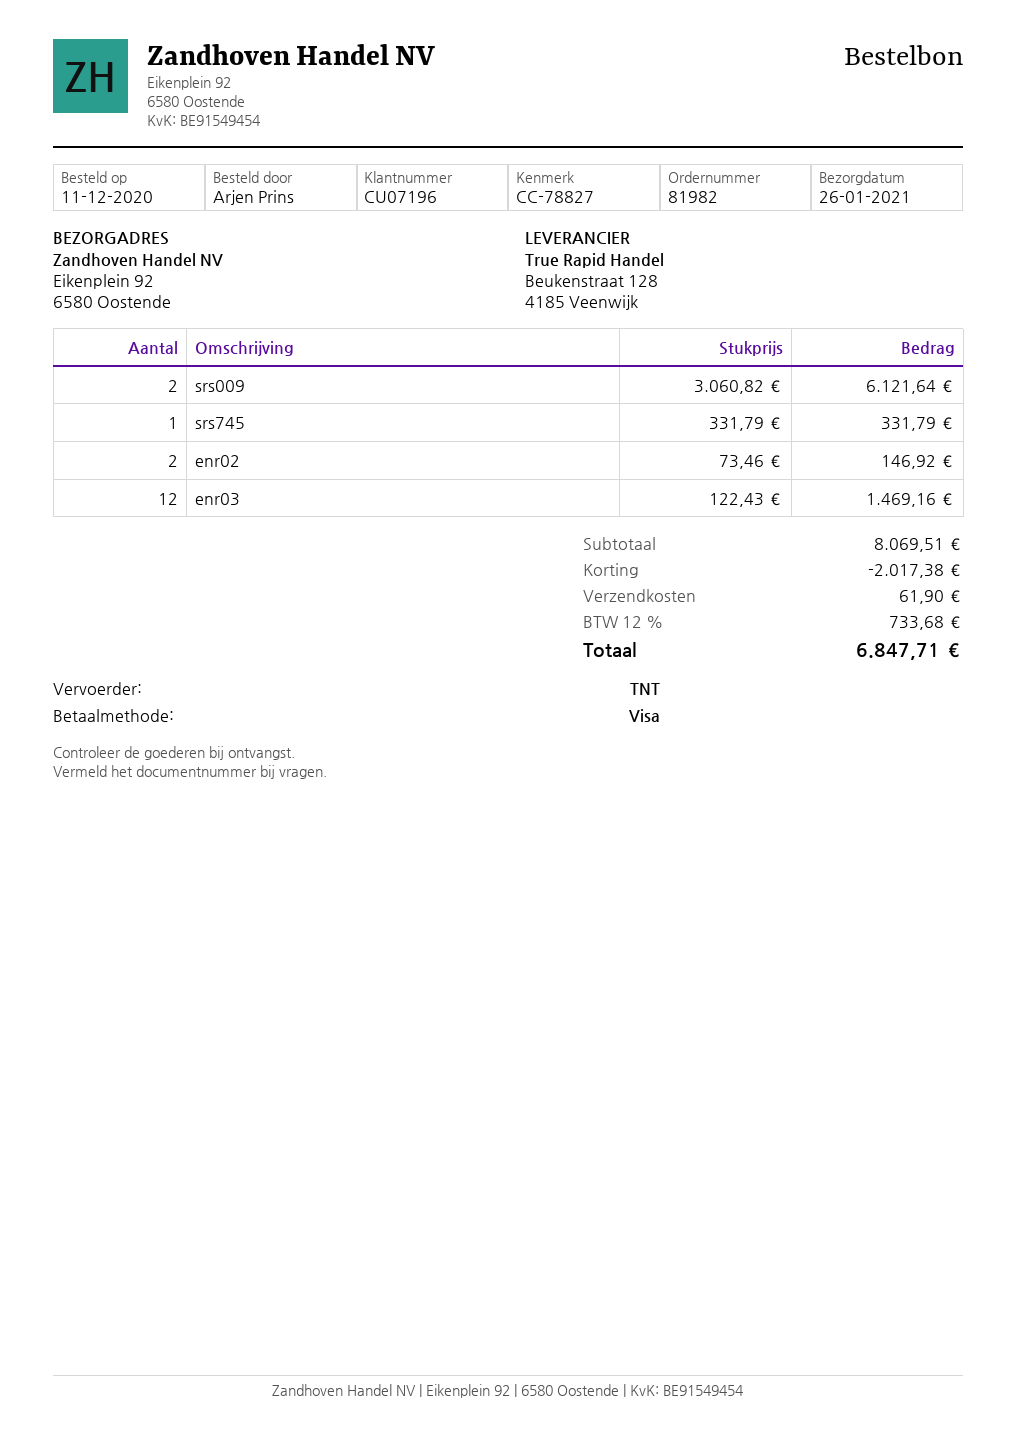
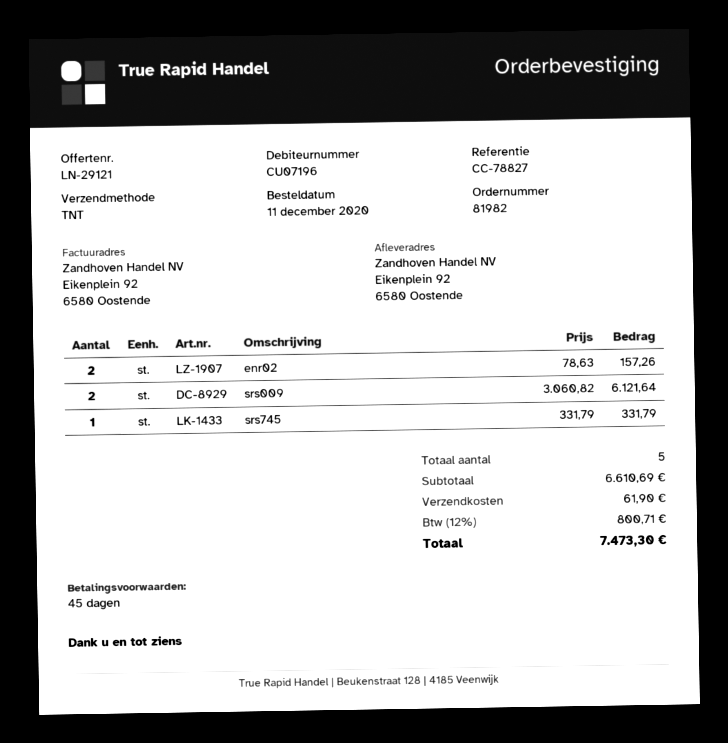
enr02: 2 x 73.46 = 146.92 -> 2 x 78.63 = 157.26
enr03: 12 x 122.43 = 1469.16 -> none
subtotal: 8069.51 -> 6610.69
discount: 2017.38 -> none
tax: 12% = 733.68 -> 12% = 800.71
total: 6847.71 -> 7473.30

